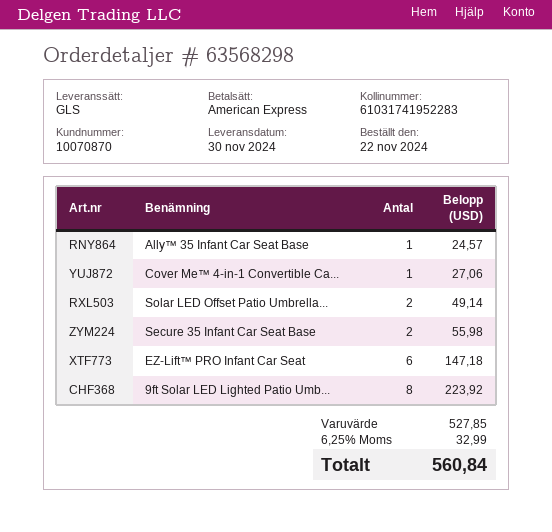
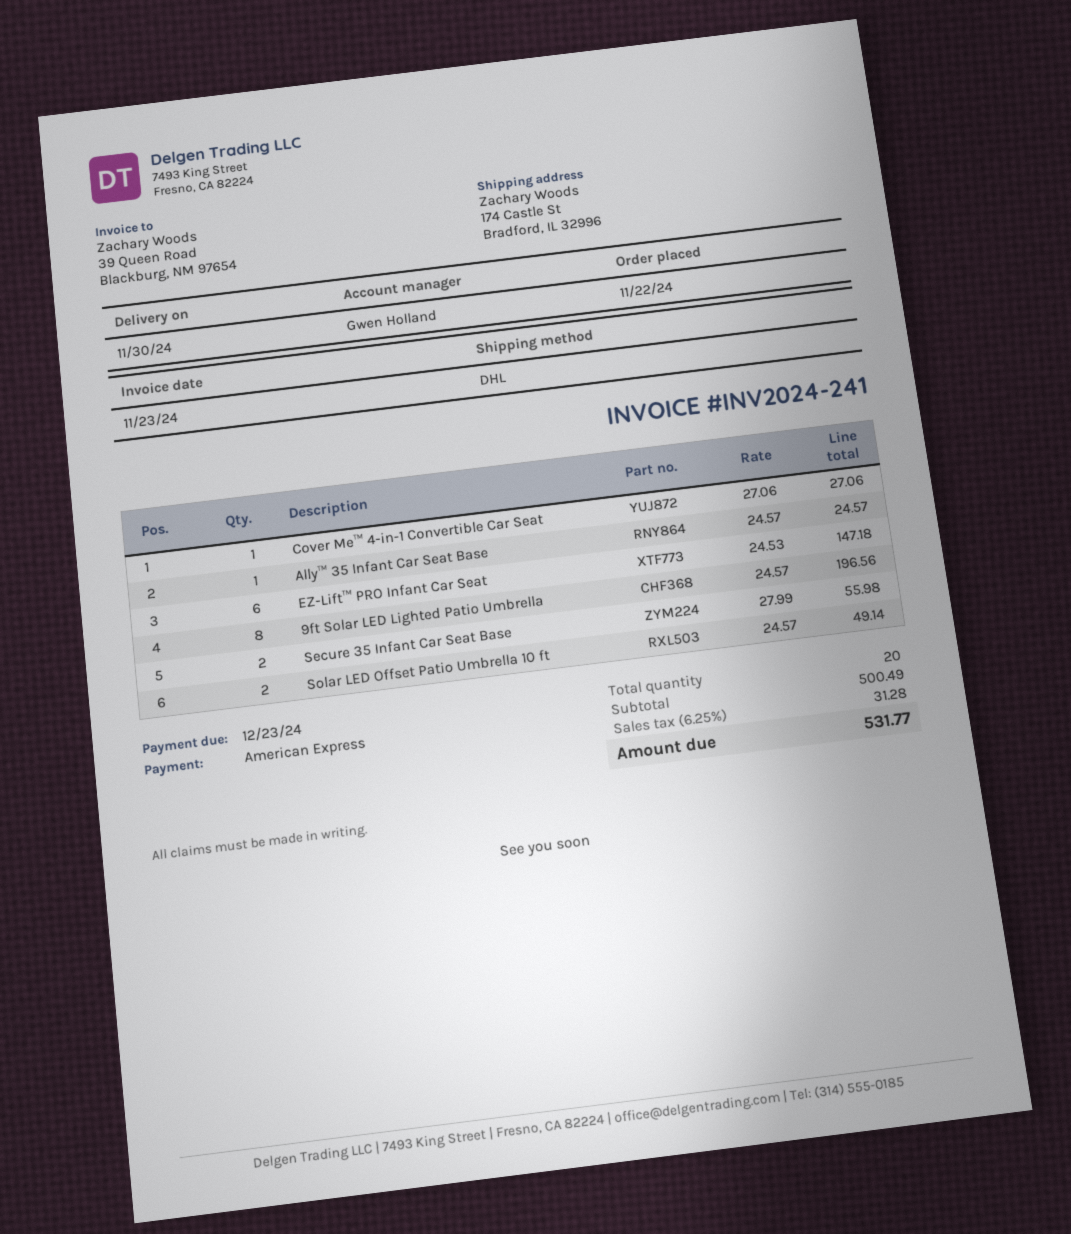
shipping method: GLS -> DHL
9ft Solar LED Lighted Patio Umb...: 8 for 223.92 -> 8 for 196.56
subtotal: 527.85 -> 500.49
tax: 6.25% = 32.99 -> 6.25% = 31.28
total: 560.84 -> 531.77

